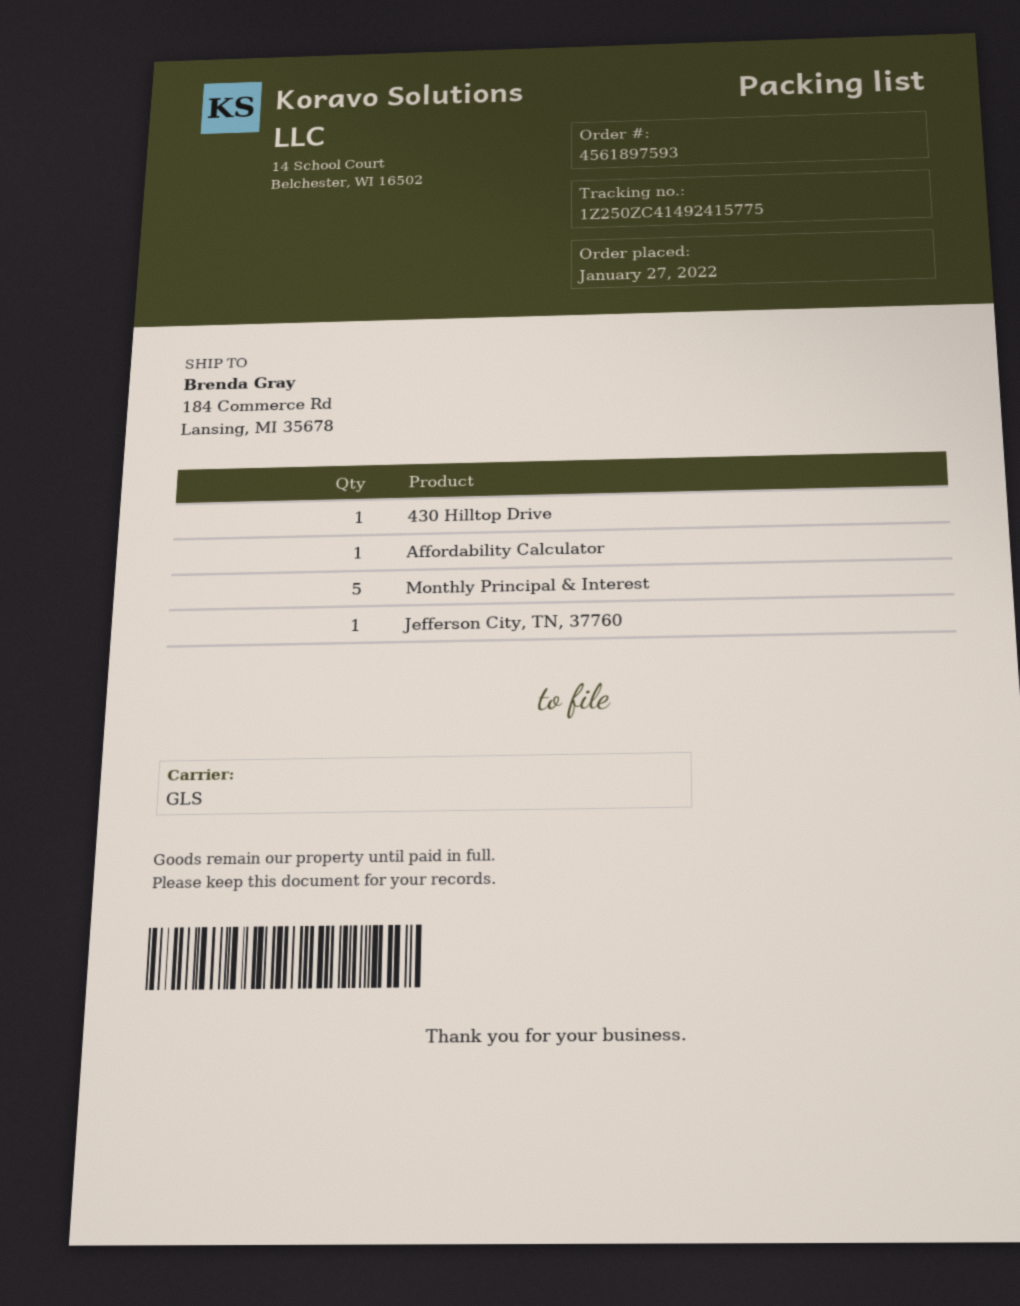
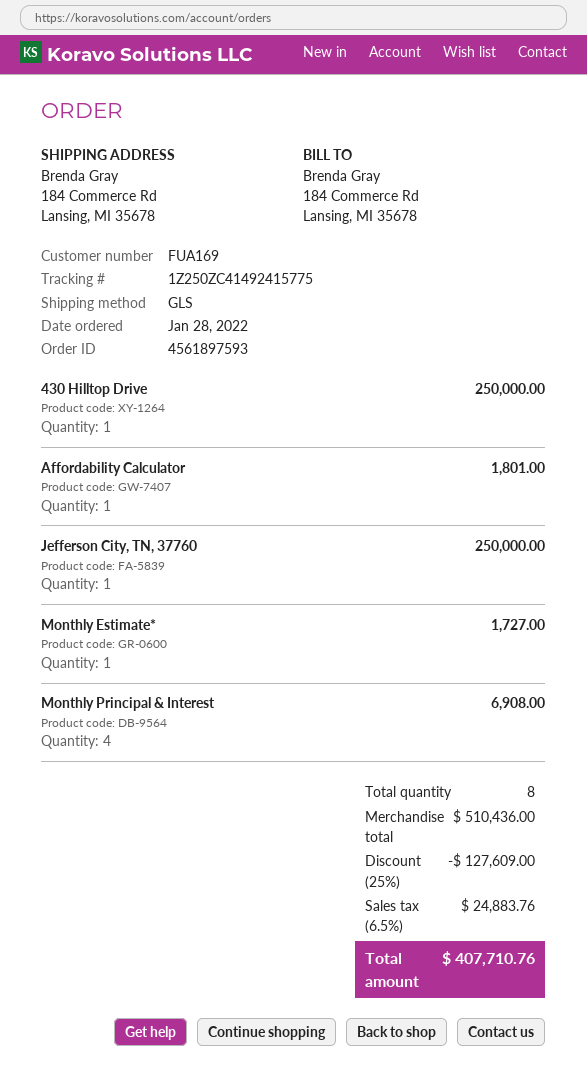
order date: 2022-01-27 -> 2022-01-28
Monthly Principal & Interest: 5 -> 4
Monthly Estimate*: none -> 1

